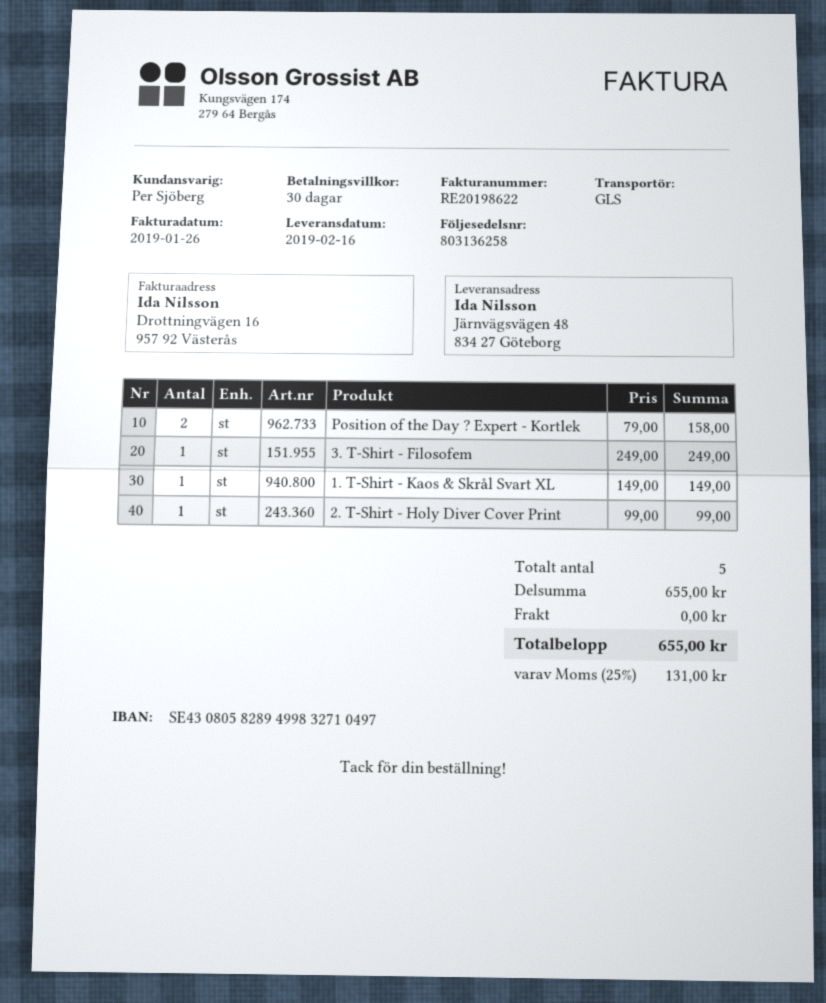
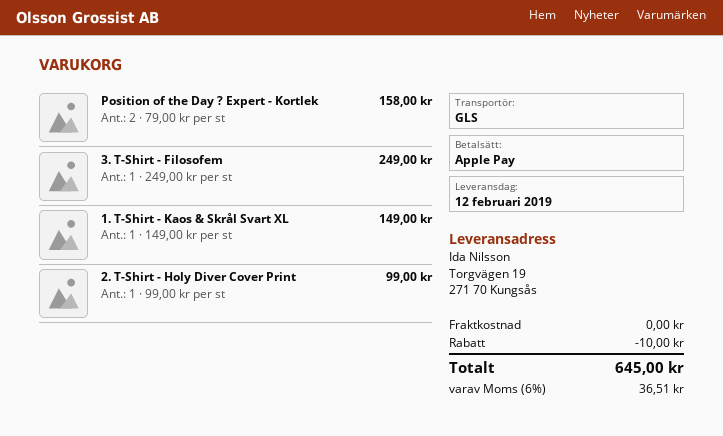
delivery date: 2019-02-16 -> 2019-02-12
ship to: Järnvägsvägen 48, 834 27 Göteborg -> Torgvägen 19, 271 70 Kungsås
discount: none -> 10.00
tax: 25% = 131.00 -> 6% = 36.51
total: 655.00 -> 645.00

